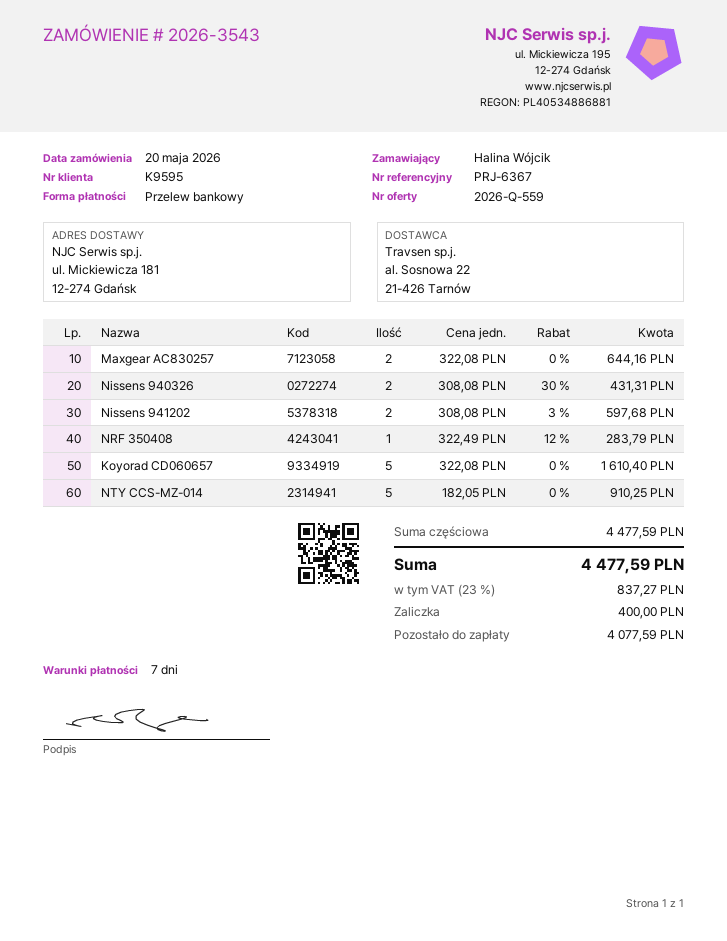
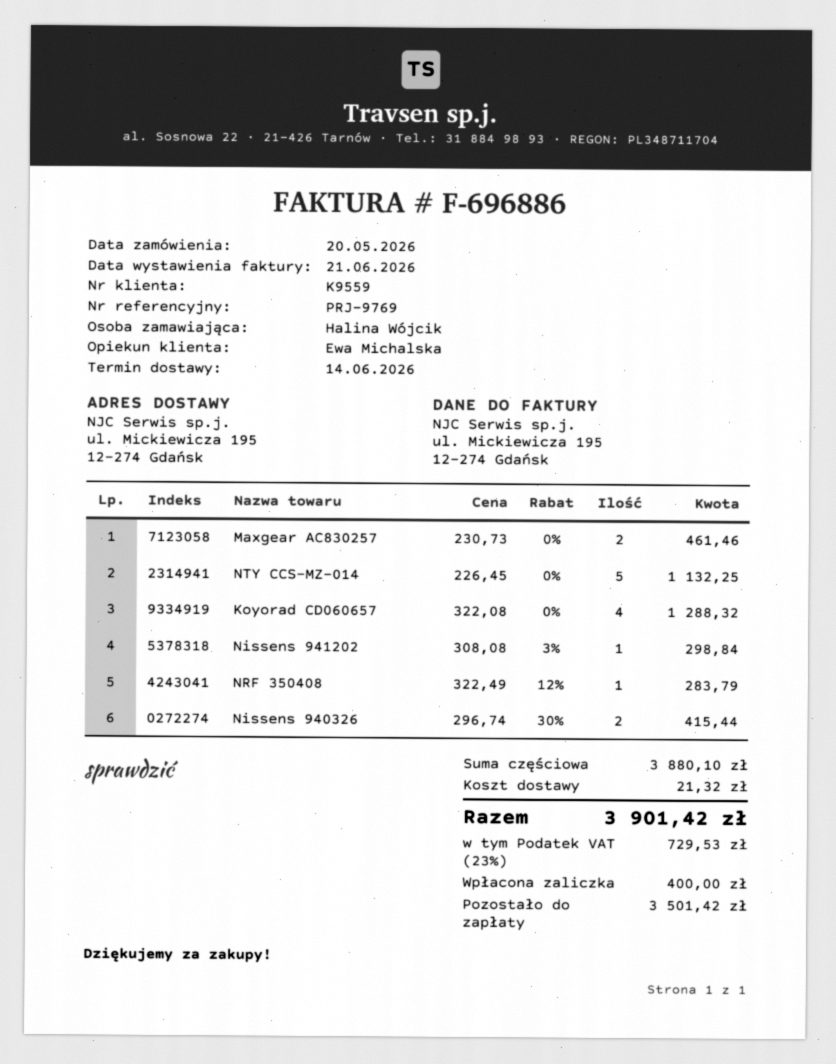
customer number: K9595 -> K9559
reference: PRJ-6367 -> PRJ-9769
ship to: ul. Mickiewicza 181, 12-274 Gdańsk -> ul. Mickiewicza 195, 12-274 Gdańsk
Maxgear AC830257: 2 x 322.08 = 644.16 -> 2 x 230.73 = 461.46
Nissens 940326: 2 x 308.08 - 30% = 431.31 -> 2 x 296.74 - 30% = 415.44
Nissens 941202: 2 x 308.08 - 3% = 597.68 -> 1 x 308.08 - 3% = 298.84
Koyorad CD060657: 5 x 322.08 = 1610.40 -> 4 x 322.08 = 1288.32
NTY CCS-MZ-014: 5 x 182.05 = 910.25 -> 5 x 226.45 = 1132.25
subtotal: 4477.59 -> 3880.10
shipping: none -> 21.32
tax: 23% = 837.27 -> 23% = 729.53
total: 4477.59 -> 3901.42
balance: 4077.59 -> 3501.42

